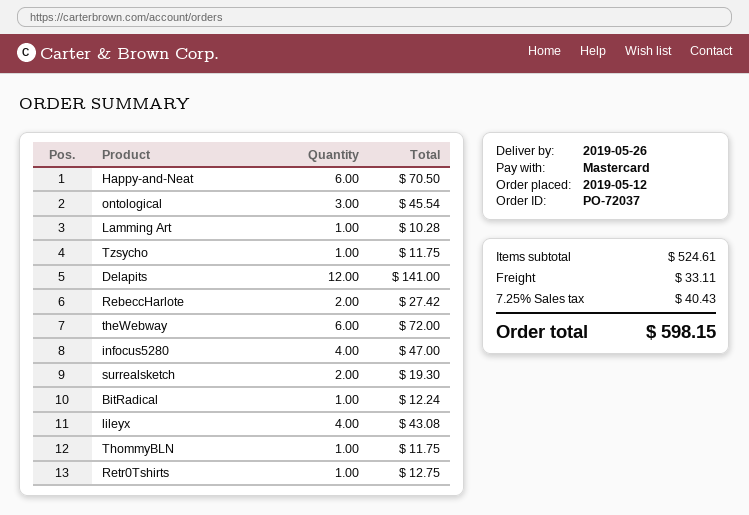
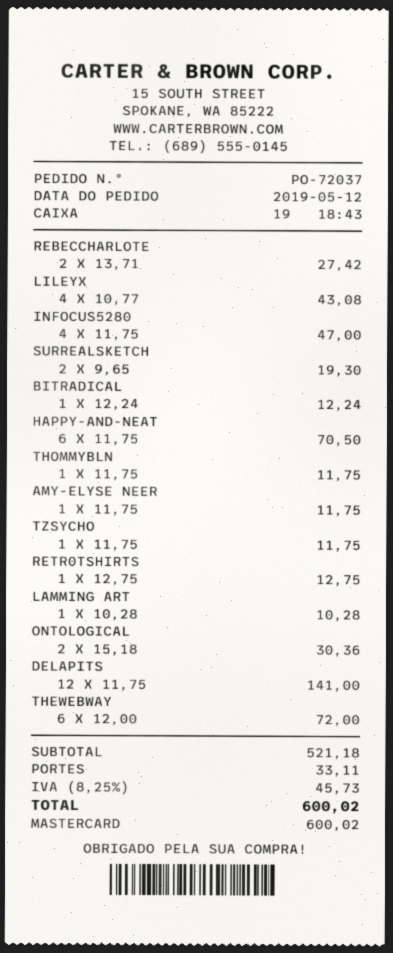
ontological: 3 for 45.54 -> 2 for 30.36
AMY-ELYSE NEER: none -> 1 for 11.75
subtotal: 524.61 -> 521.18
tax: 7.25% = 40.43 -> 8.25% = 45.73
total: 598.15 -> 600.02

